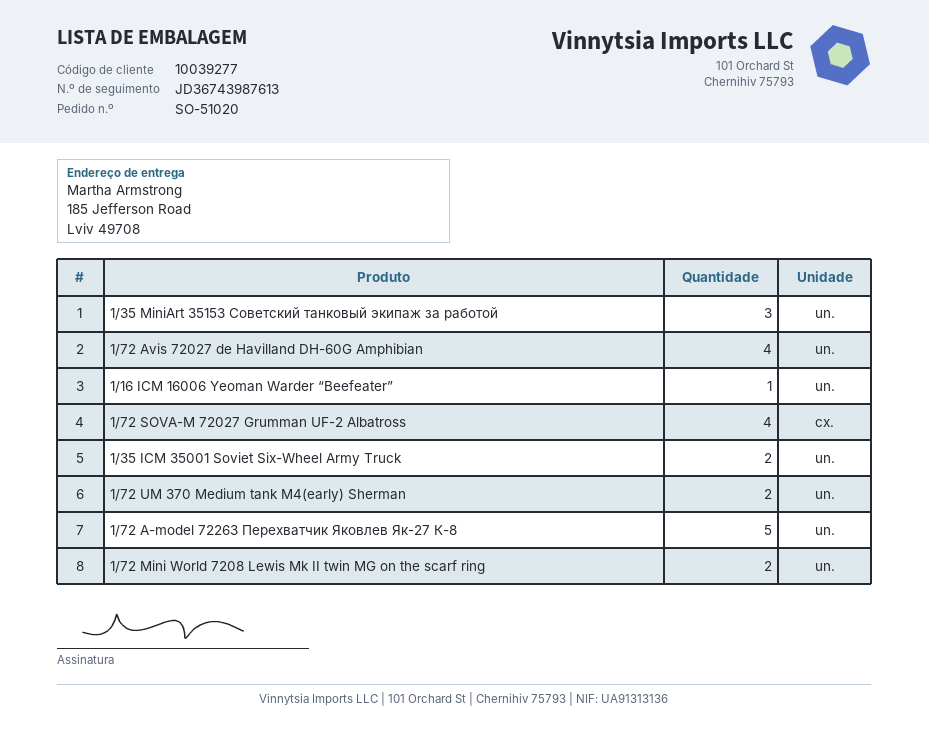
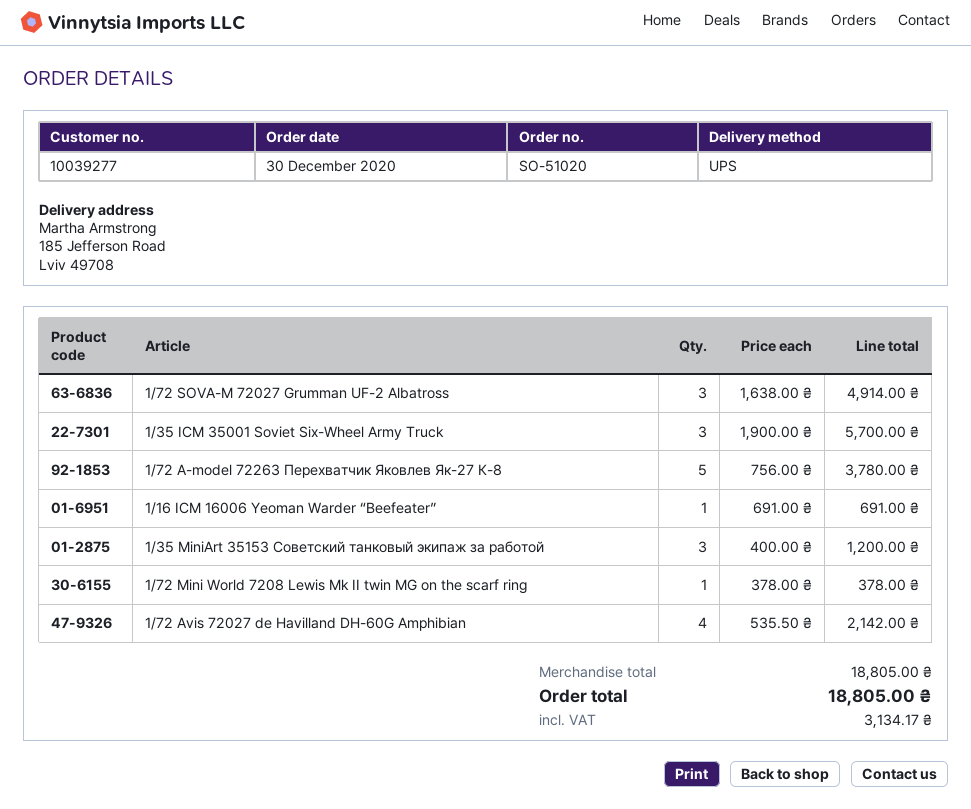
1/72 SOVA-M 72027 Grumman UF-2 Albatross: 4 -> 3
1/35 ICM 35001 Soviet Six-Wheel Army Truck: 2 -> 3
1/72 UM 370 Medium tank M4(early) Sherman: 2 -> none
1/72 Mini World 7208 Lewis Mk II twin MG on the scarf ring: 2 -> 1

